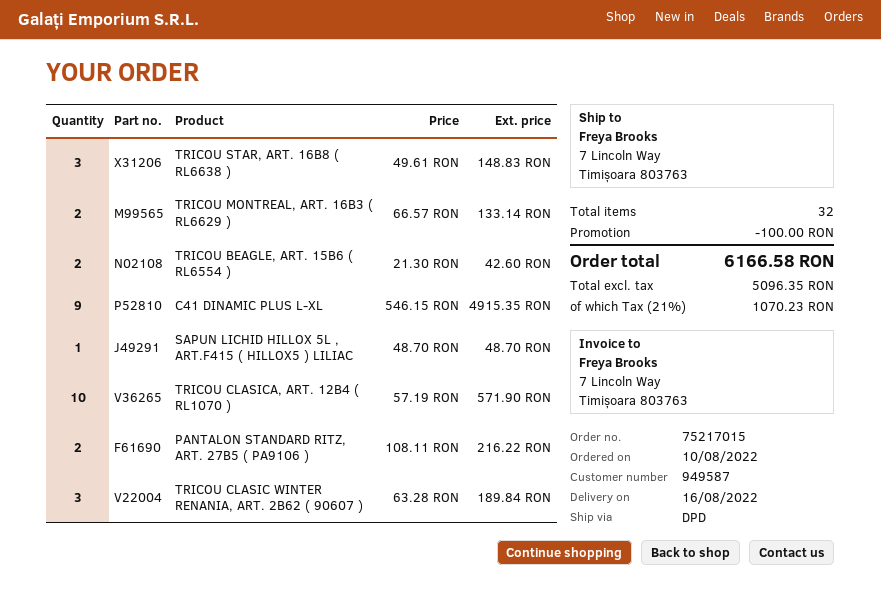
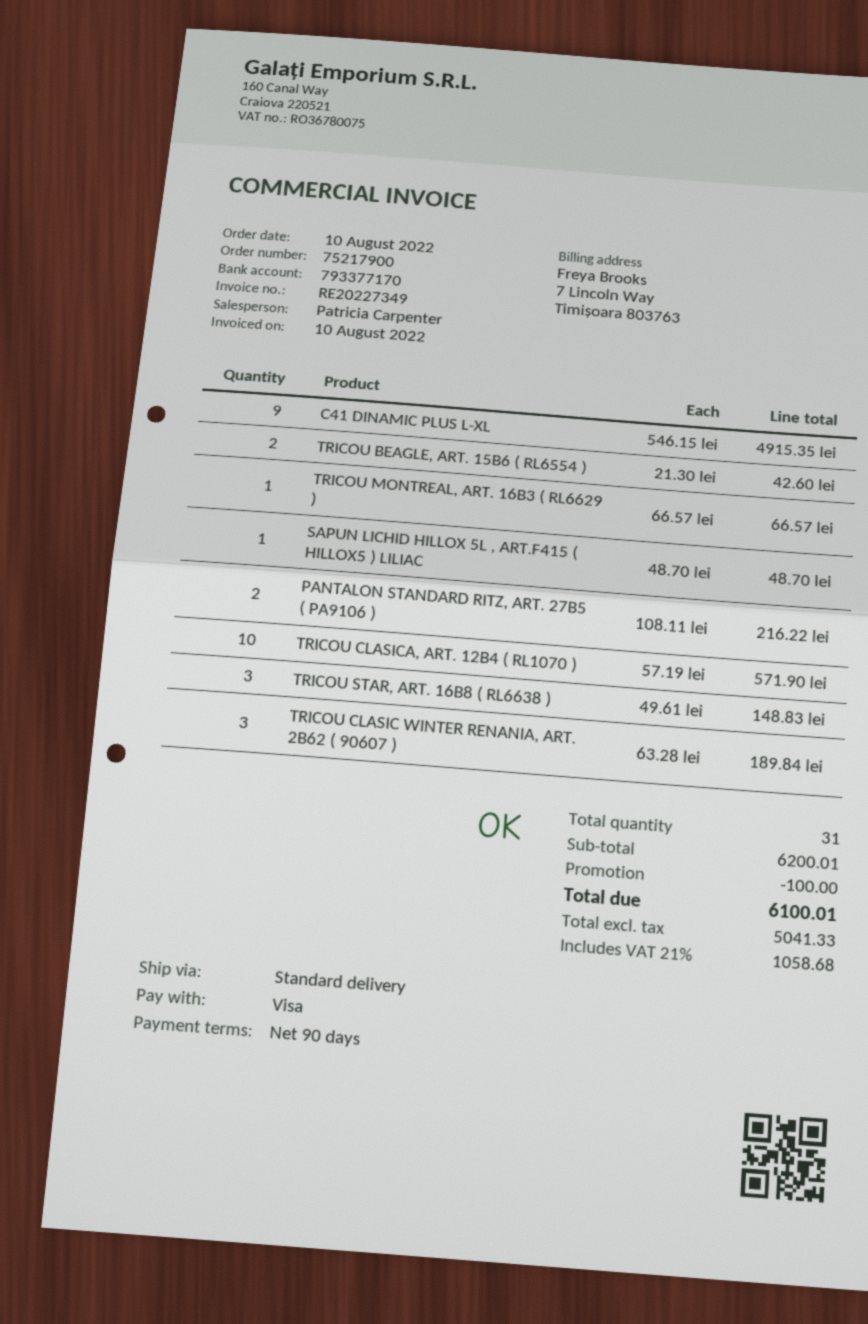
order number: 75217015 -> 75217900
shipping method: DPD -> standard
TRICOU MONTREAL, ART. 16B3 ( RL6629 ): 2 x 66.57 = 133.14 -> 1 x 66.57 = 66.57
total quantity: 32 -> 31
net: 5096.35 -> 5041.33
tax: 21% = 1070.23 -> 21% = 1058.68
total: 6166.58 -> 6100.01

